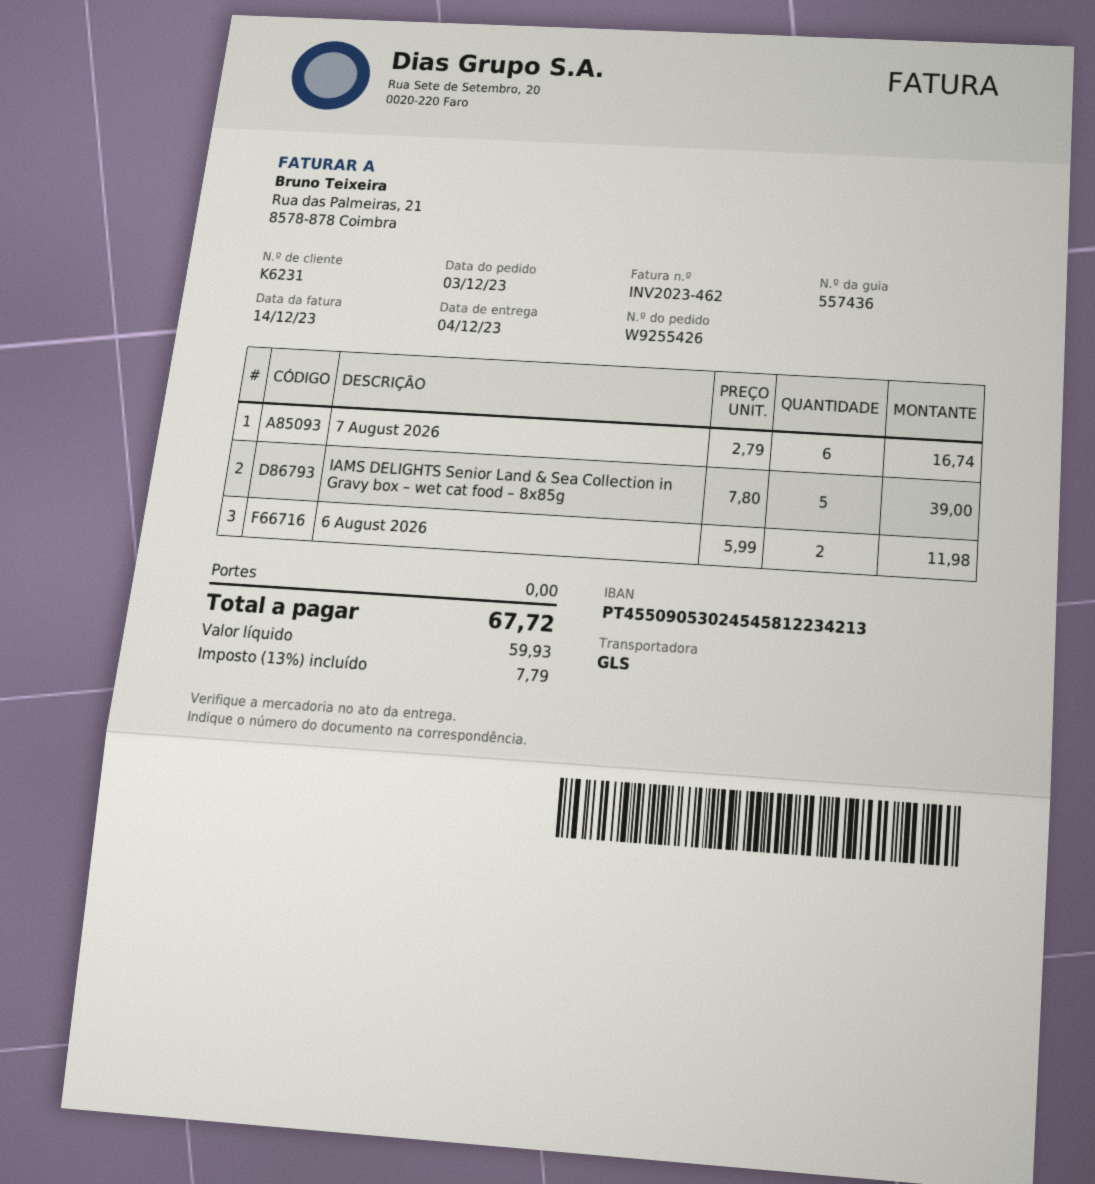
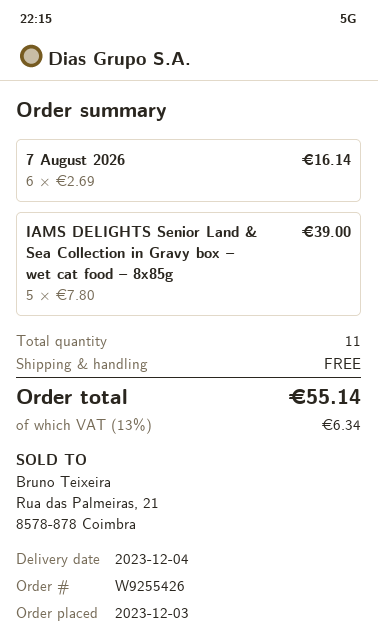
7 August 2026: 6 x 2.79 = 16.74 -> 6 x 2.69 = 16.14
6 August 2026: 2 x 5.99 = 11.98 -> none
tax: 13% = 7.79 -> 13% = 6.34
total: 67.72 -> 55.14

